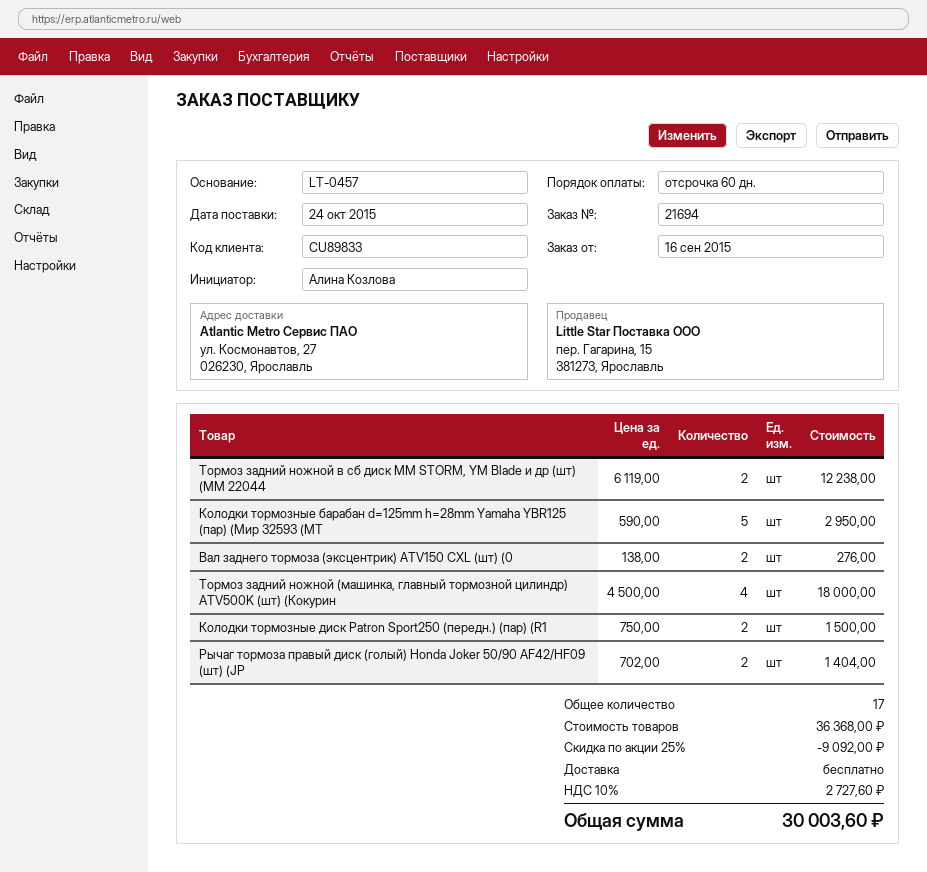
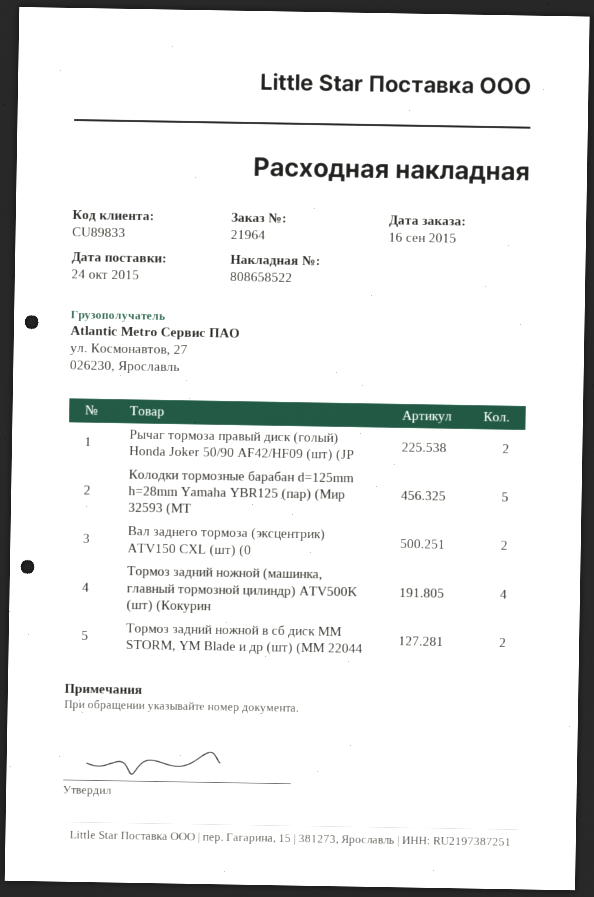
order number: 21694 -> 21964
Колодки тормозные диск Patron Sport250 (передн.) (пар) (R1: 2 -> none

